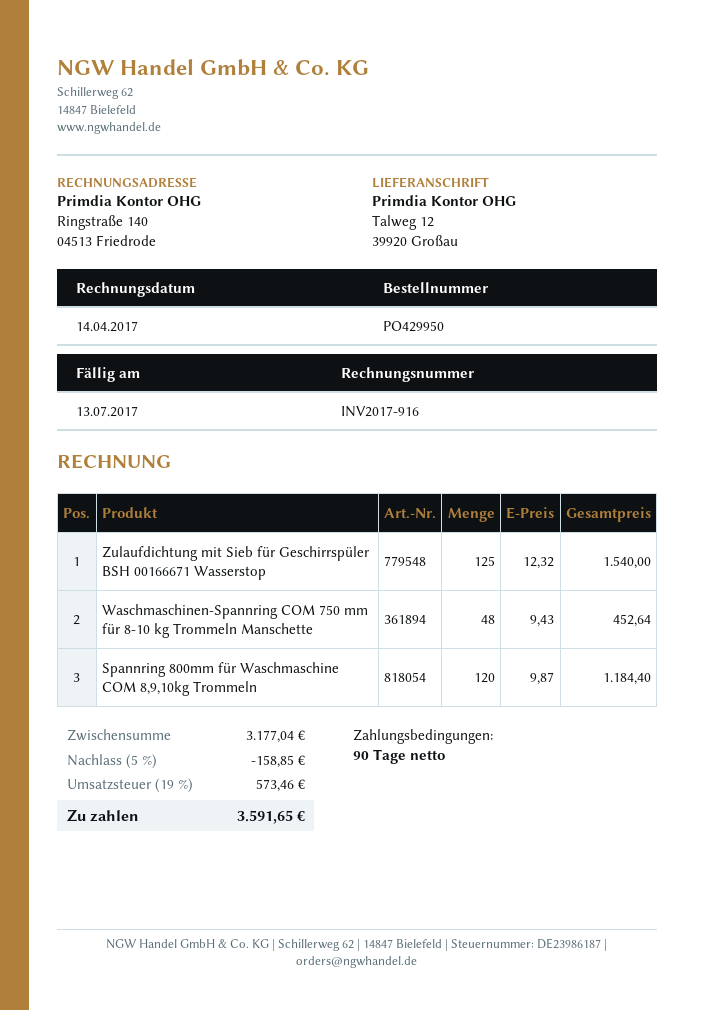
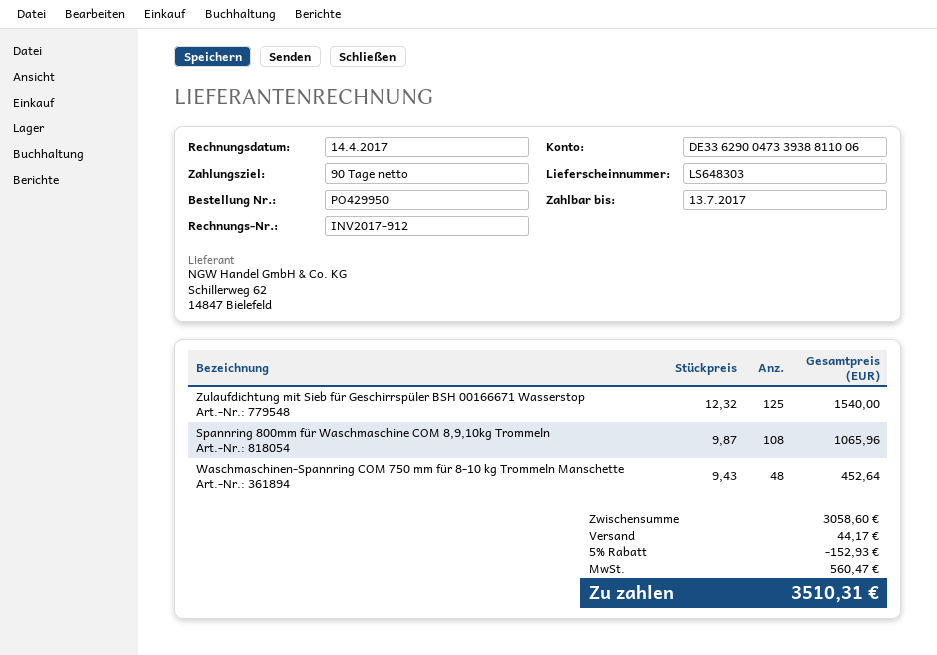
invoice number: INV2017-916 -> INV2017-912
Spannring 800mm für Waschmaschine COM 8,9,10kg Trommeln: 120 x 9.87 = 1184.40 -> 108 x 9.87 = 1065.96
subtotal: 3177.04 -> 3058.60
discount: 5% = 158.85 -> 5% = 152.93
shipping: none -> 44.17
tax: 573.46 -> 560.47
total: 3591.65 -> 3510.31

